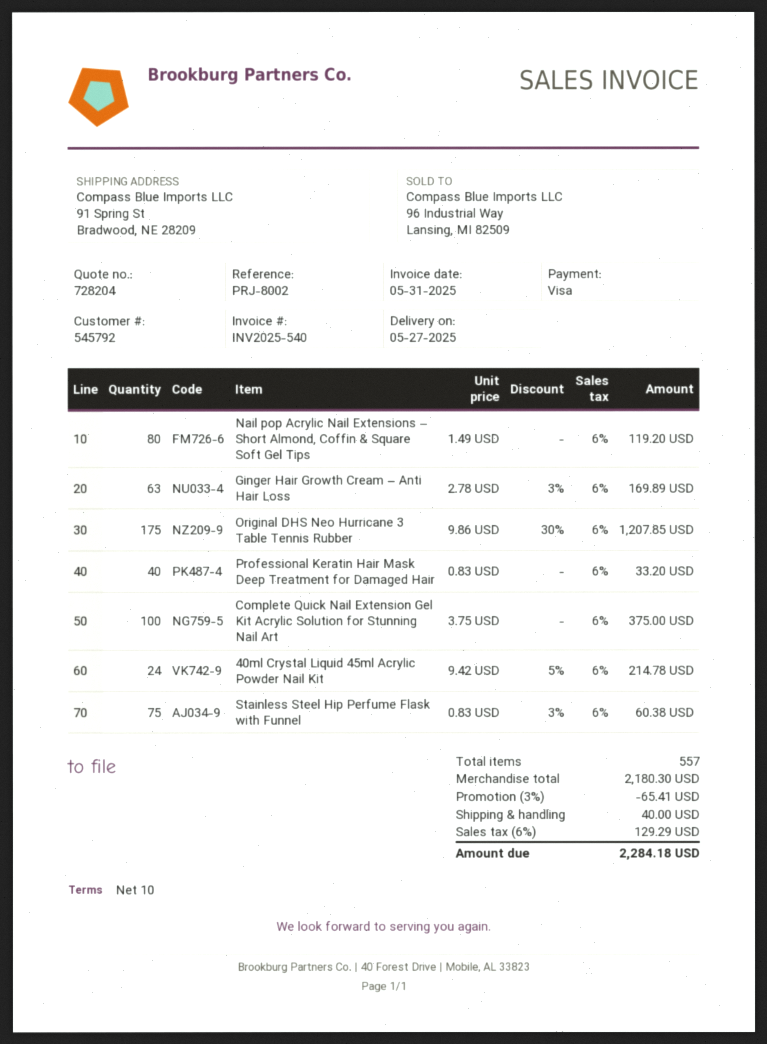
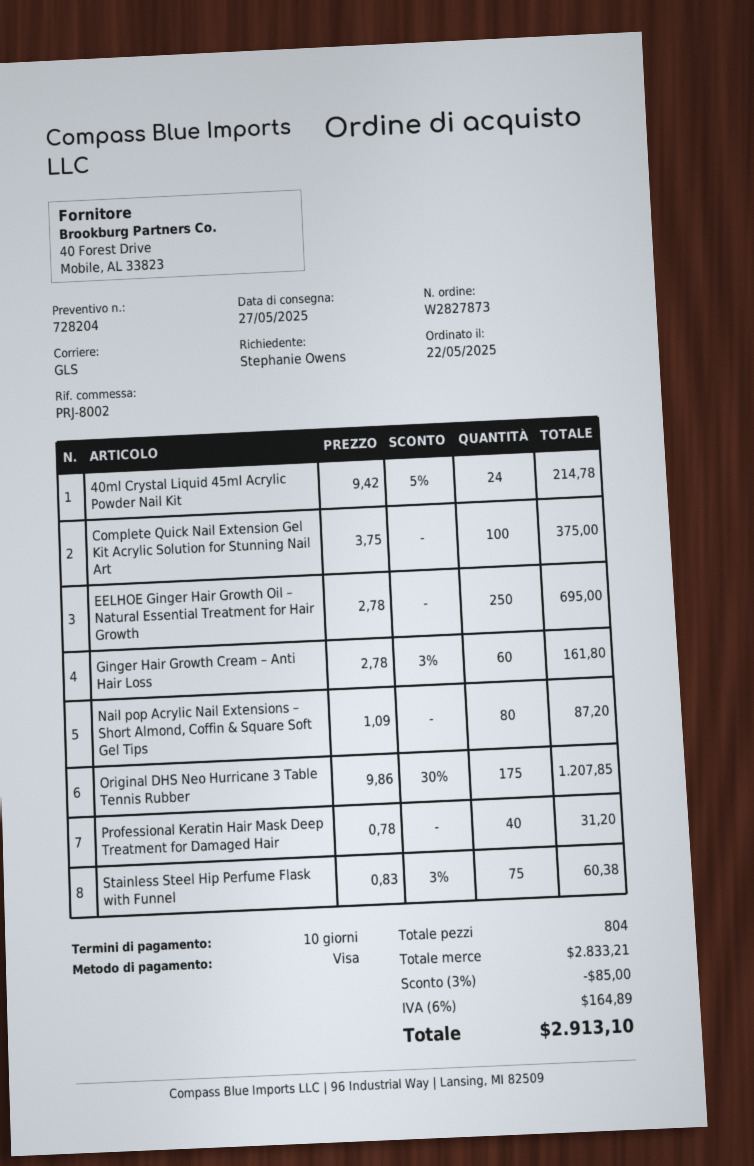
Nail pop Acrylic Nail Extensions – Short Almond, Coffin & Square Soft Gel Tips: 80 x 1.49 = 119.20 -> 80 x 1.09 = 87.20
Ginger Hair Growth Cream – Anti Hair Loss: 63 x 2.78 - 3% = 169.89 -> 60 x 2.78 - 3% = 161.80
Professional Keratin Hair Mask Deep Treatment for Damaged Hair: 40 x 0.83 = 33.20 -> 40 x 0.78 = 31.20
EELHOE Ginger Hair Growth Oil – Natural Essential Treatment for Hair Growth: none -> 250 x 2.78 = 695.00
total quantity: 557 -> 804
subtotal: 2180.30 -> 2833.21
discount: 3% = 65.41 -> 3% = 85.00
shipping: 40.00 -> none
tax: 6% = 129.29 -> 6% = 164.89
total: 2284.18 -> 2913.10

